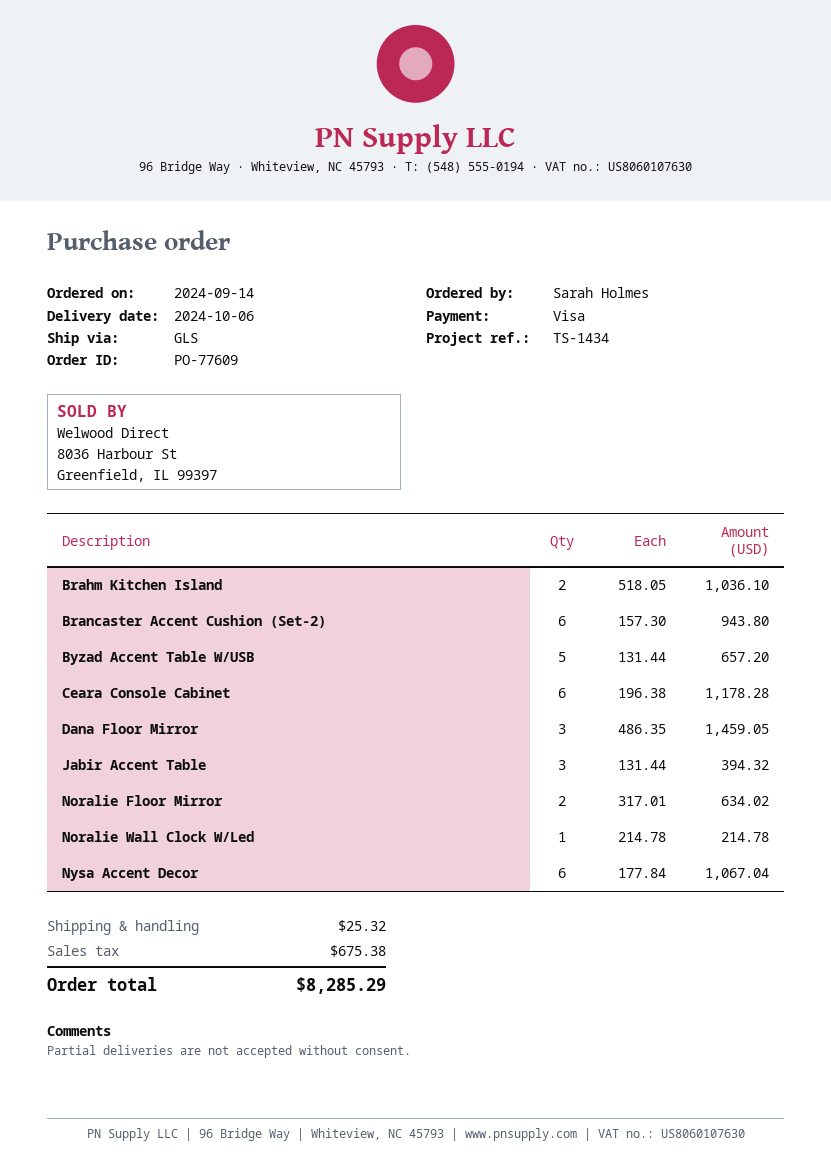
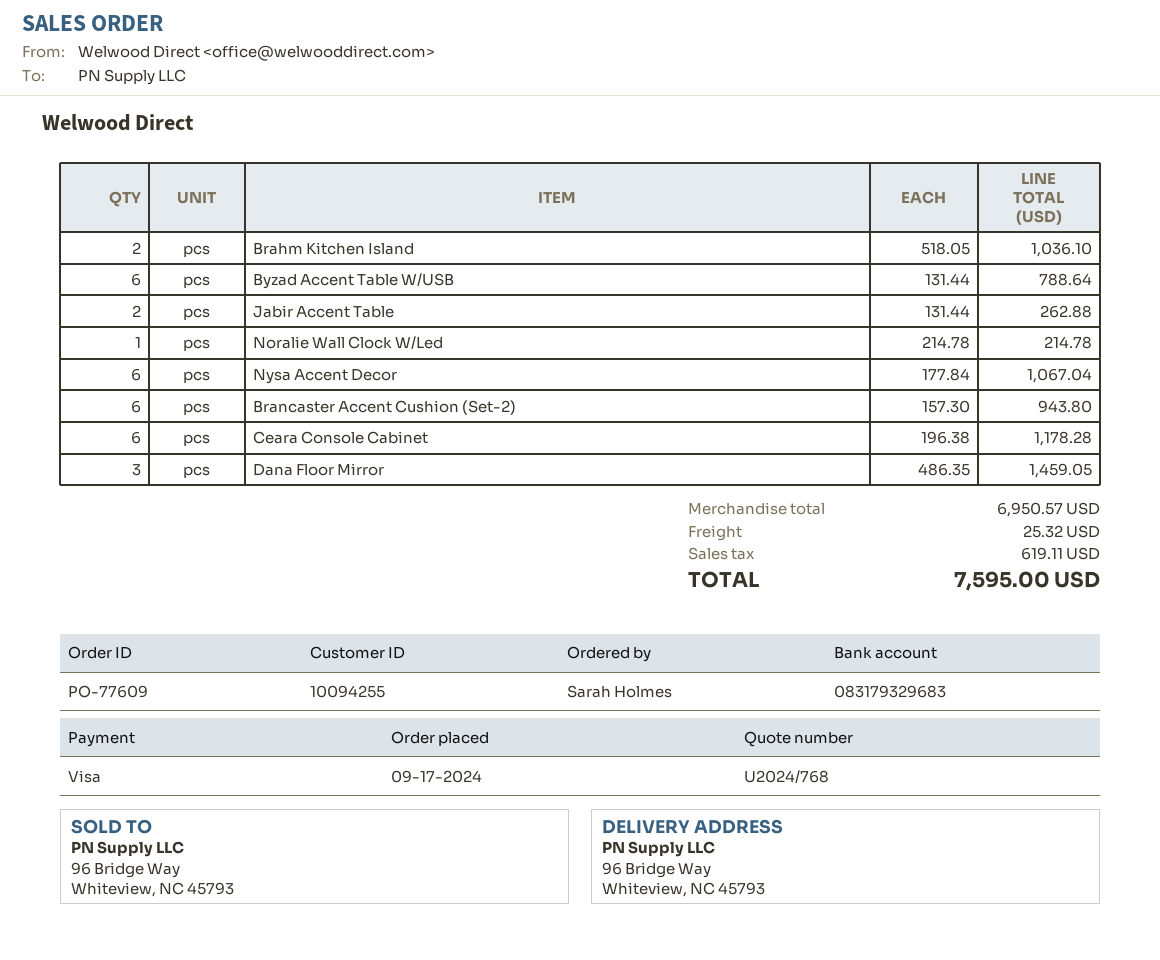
order date: 2024-09-14 -> 2024-09-17
Byzad Accent Table W/USB: 5 x 131.44 = 657.20 -> 6 x 131.44 = 788.64
Jabir Accent Table: 3 x 131.44 = 394.32 -> 2 x 131.44 = 262.88
Noralie Floor Mirror: 2 x 317.01 = 634.02 -> none
tax: 675.38 -> 619.11
total: 8285.29 -> 7595.00

